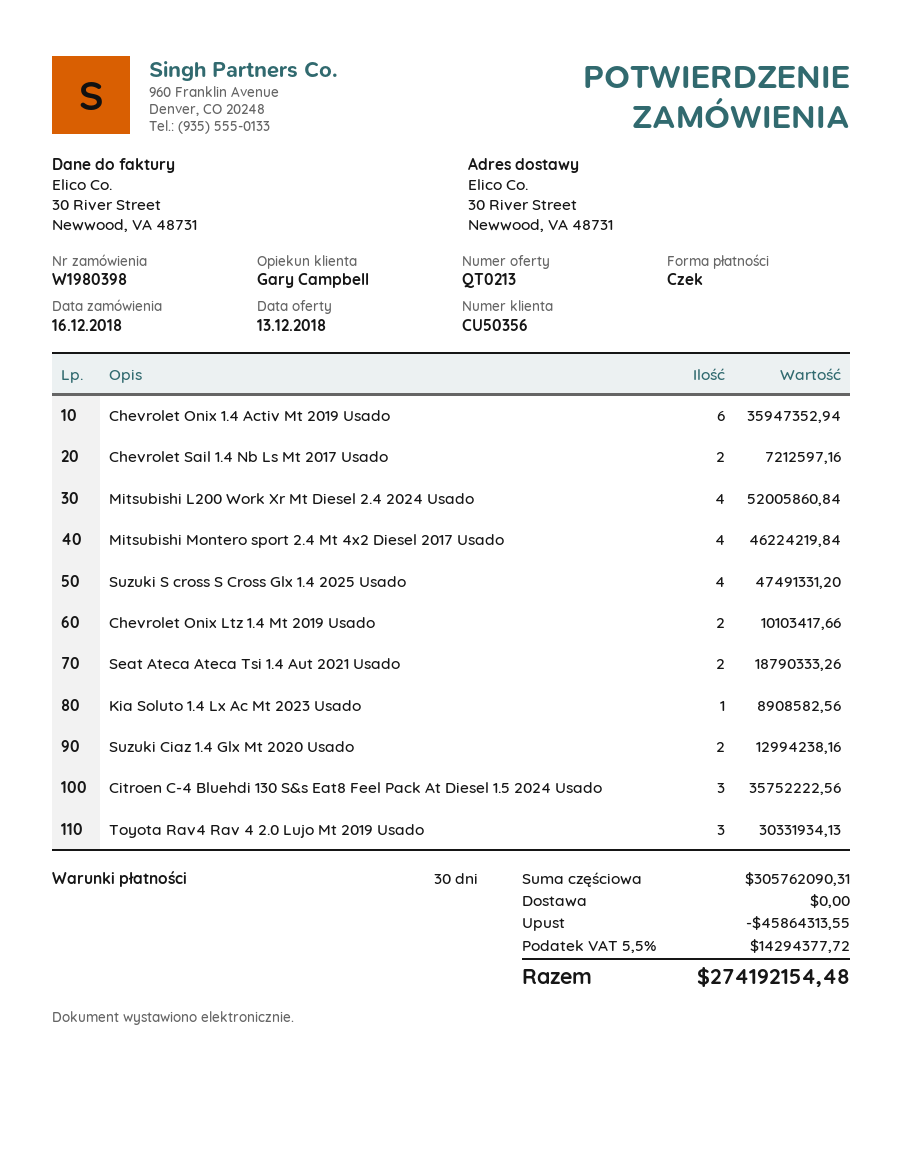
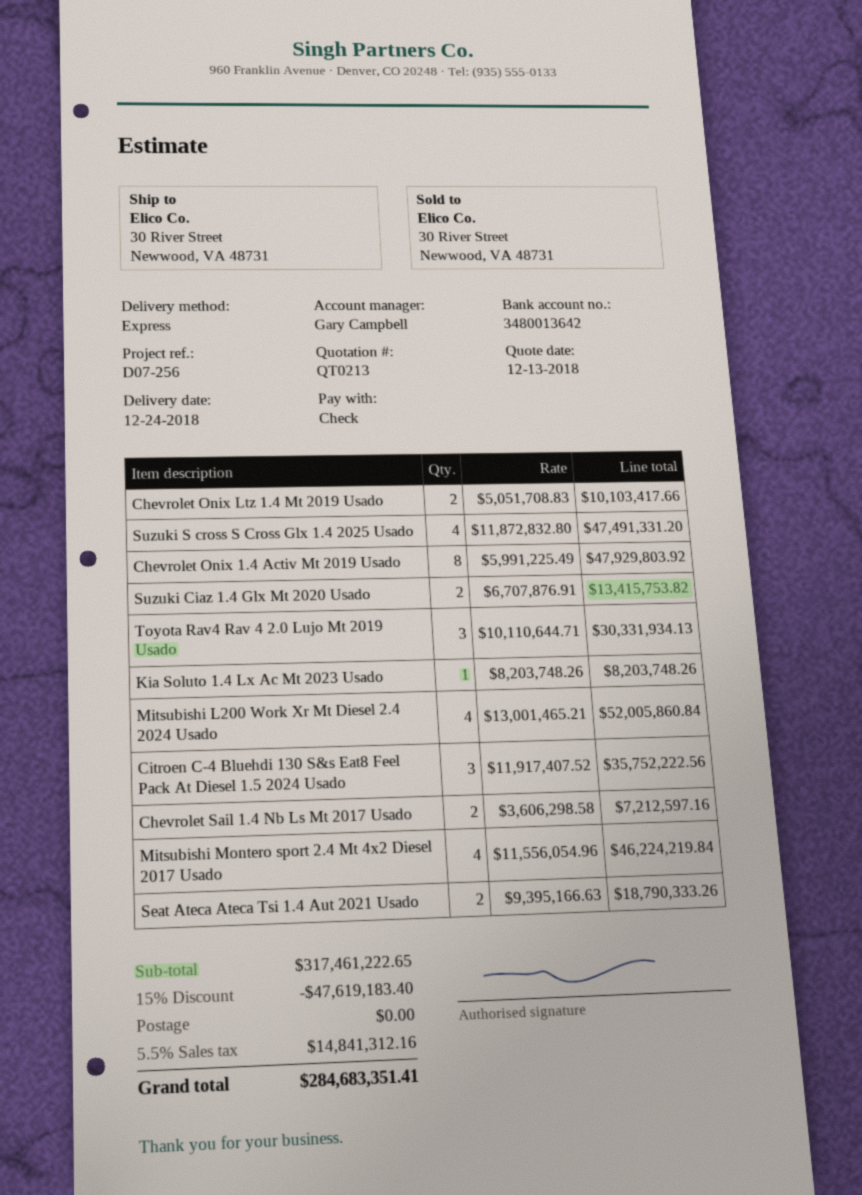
Chevrolet Onix 1.4 Activ Mt 2019 Usado: 6 for 35947352.94 -> 8 for 47929803.92
Kia Soluto 1.4 Lx Ac Mt 2023 Usado: 1 for 8908582.56 -> 1 for 8203748.26
Suzuki Ciaz 1.4 Glx Mt 2020 Usado: 2 for 12994238.16 -> 2 for 13415753.82
subtotal: 305762090.31 -> 317461222.65
discount: 45864313.55 -> 47619183.40
tax: 5.5% = 14294377.72 -> 5.5% = 14841312.16
total: 274192154.48 -> 284683351.41

